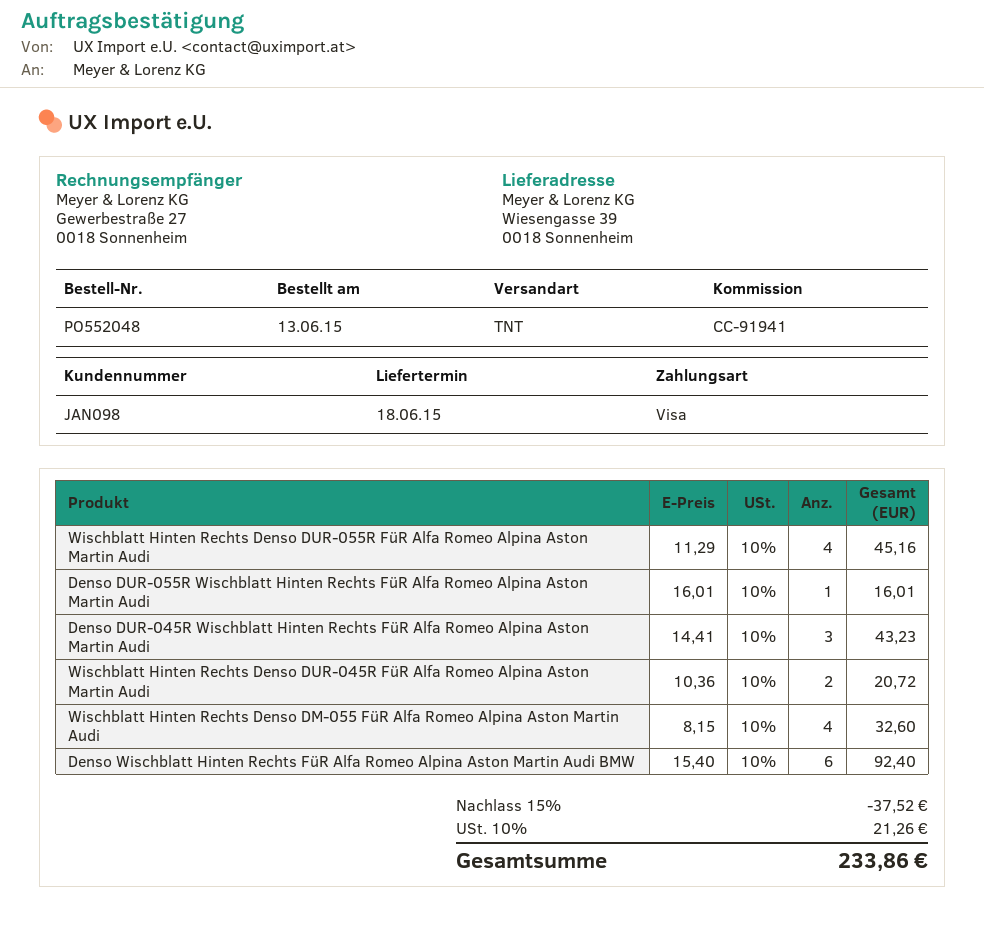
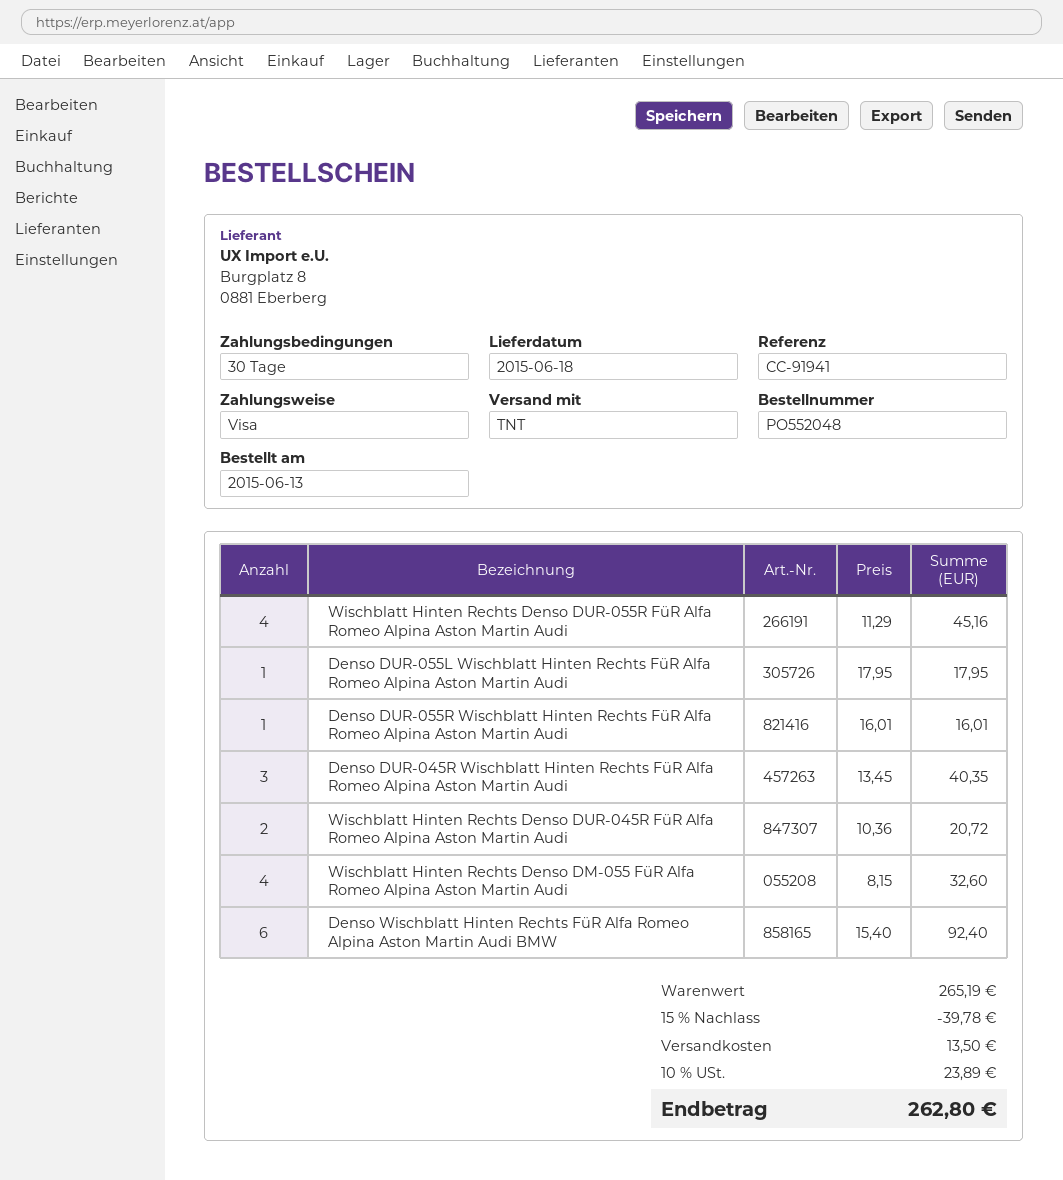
Denso DUR-045R Wischblatt Hinten Rechts FüR Alfa Romeo Alpina Aston Martin Audi: 3 x 14.41 = 43.23 -> 3 x 13.45 = 40.35
Denso DUR-055L Wischblatt Hinten Rechts FüR Alfa Romeo Alpina Aston Martin Audi: none -> 1 x 17.95 = 17.95
discount: 15% = 37.52 -> 15% = 39.78
shipping: none -> 13.50
tax: 10% = 21.26 -> 10% = 23.89
total: 233.86 -> 262.80

